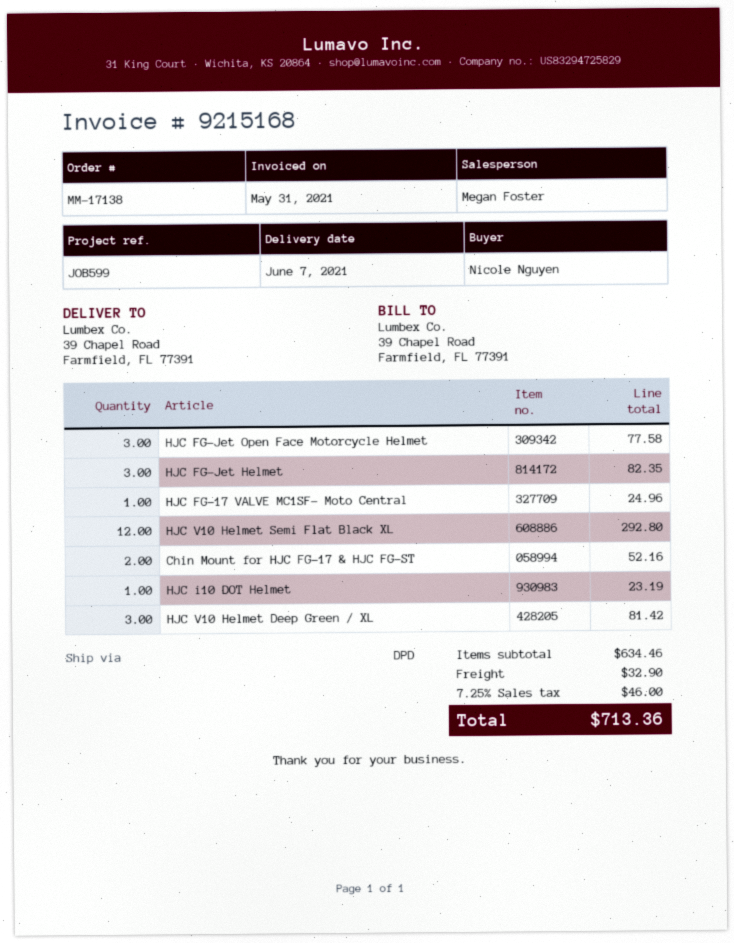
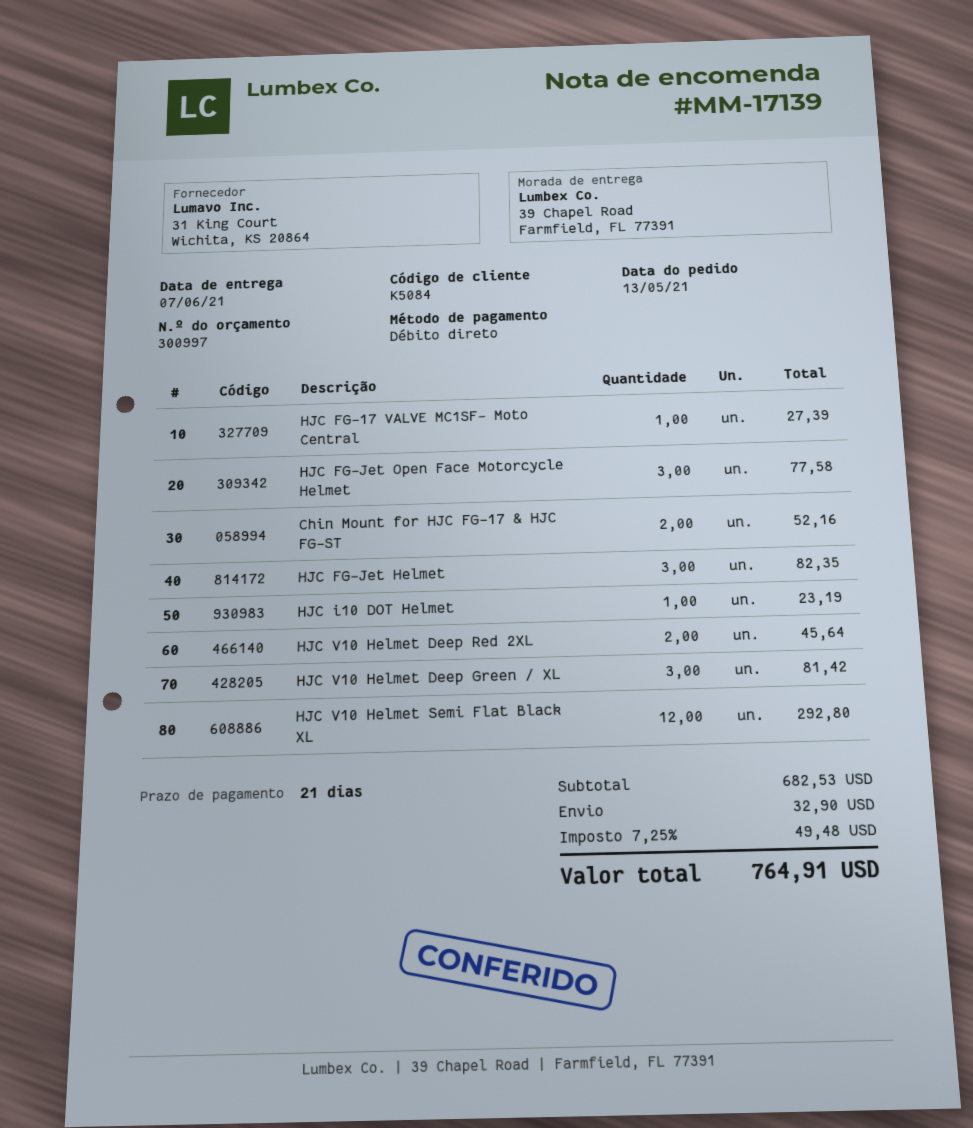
order number: MM-17138 -> MM-17139
HJC FG-17 VALVE MC1SF– Moto Central: 1 for 24.96 -> 1 for 27.39
HJC V10 Helmet Deep Red 2XL: none -> 2 for 45.64
subtotal: 634.46 -> 682.53
tax: 7.25% = 46.00 -> 7.25% = 49.48
total: 713.36 -> 764.91

